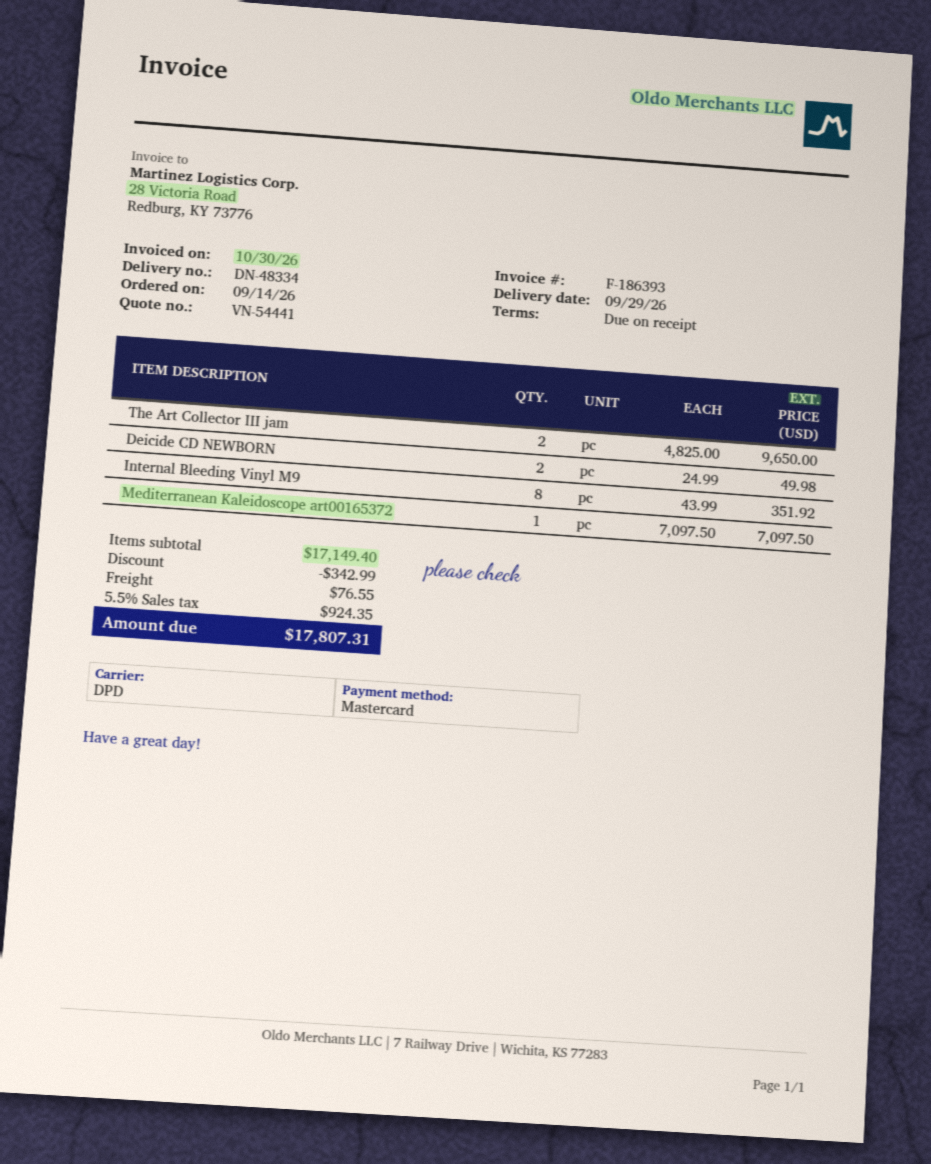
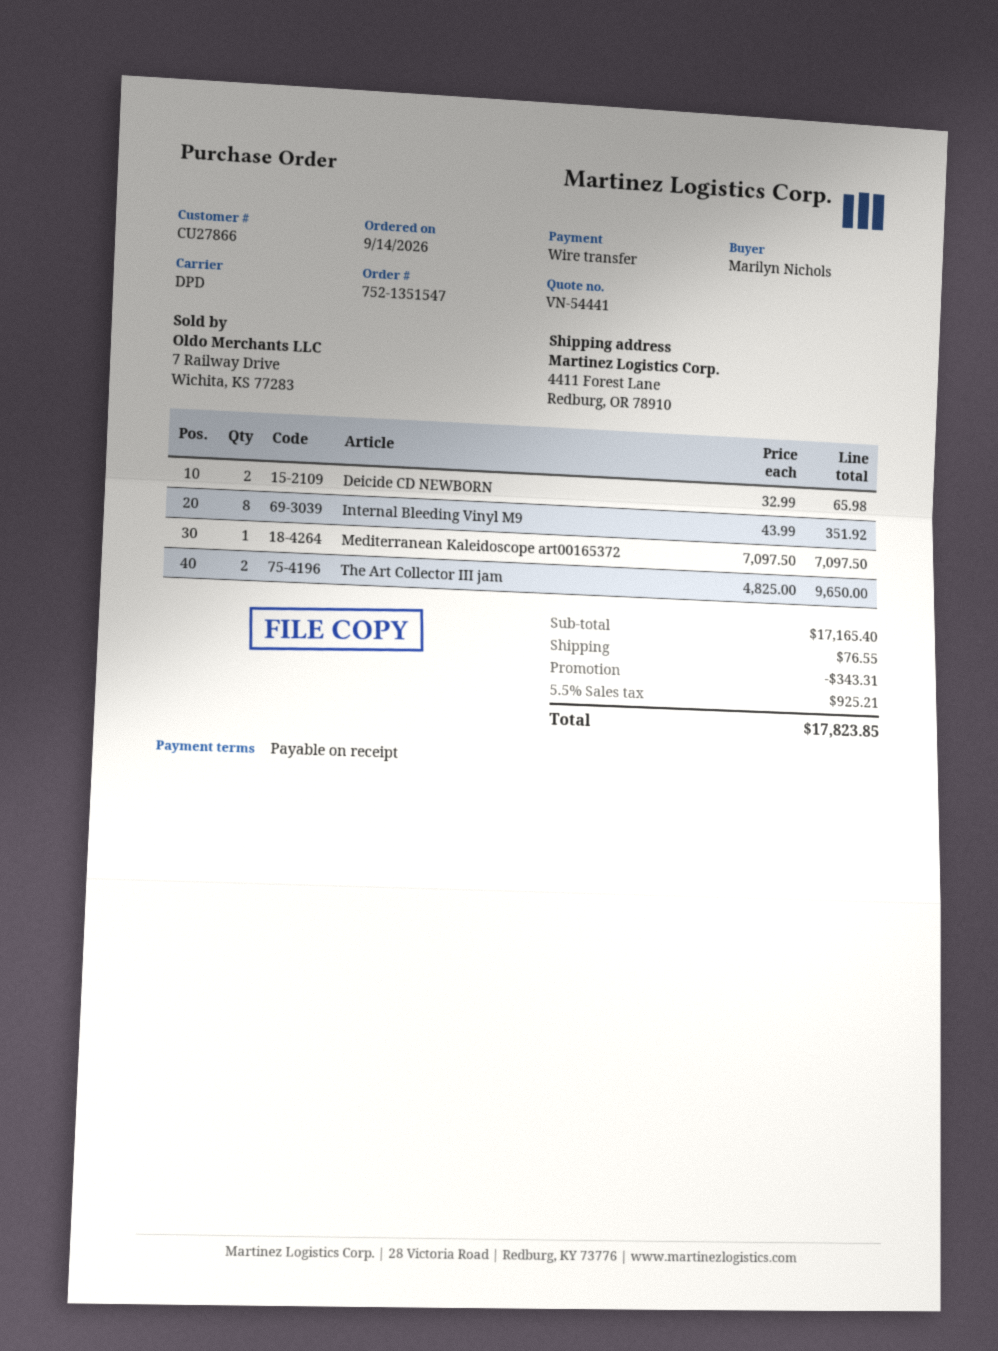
payment method: Mastercard -> bank transfer
Deicide CD NEWBORN: 2 x 24.99 = 49.98 -> 2 x 32.99 = 65.98
subtotal: 17149.40 -> 17165.40
discount: 342.99 -> 343.31
tax: 5.5% = 924.35 -> 5.5% = 925.21
total: 17807.31 -> 17823.85

